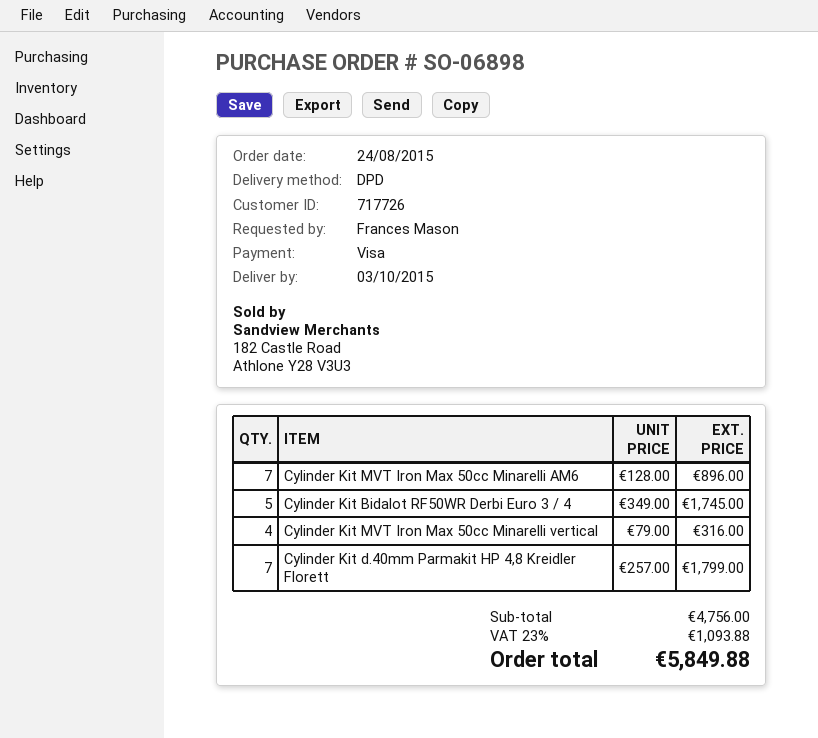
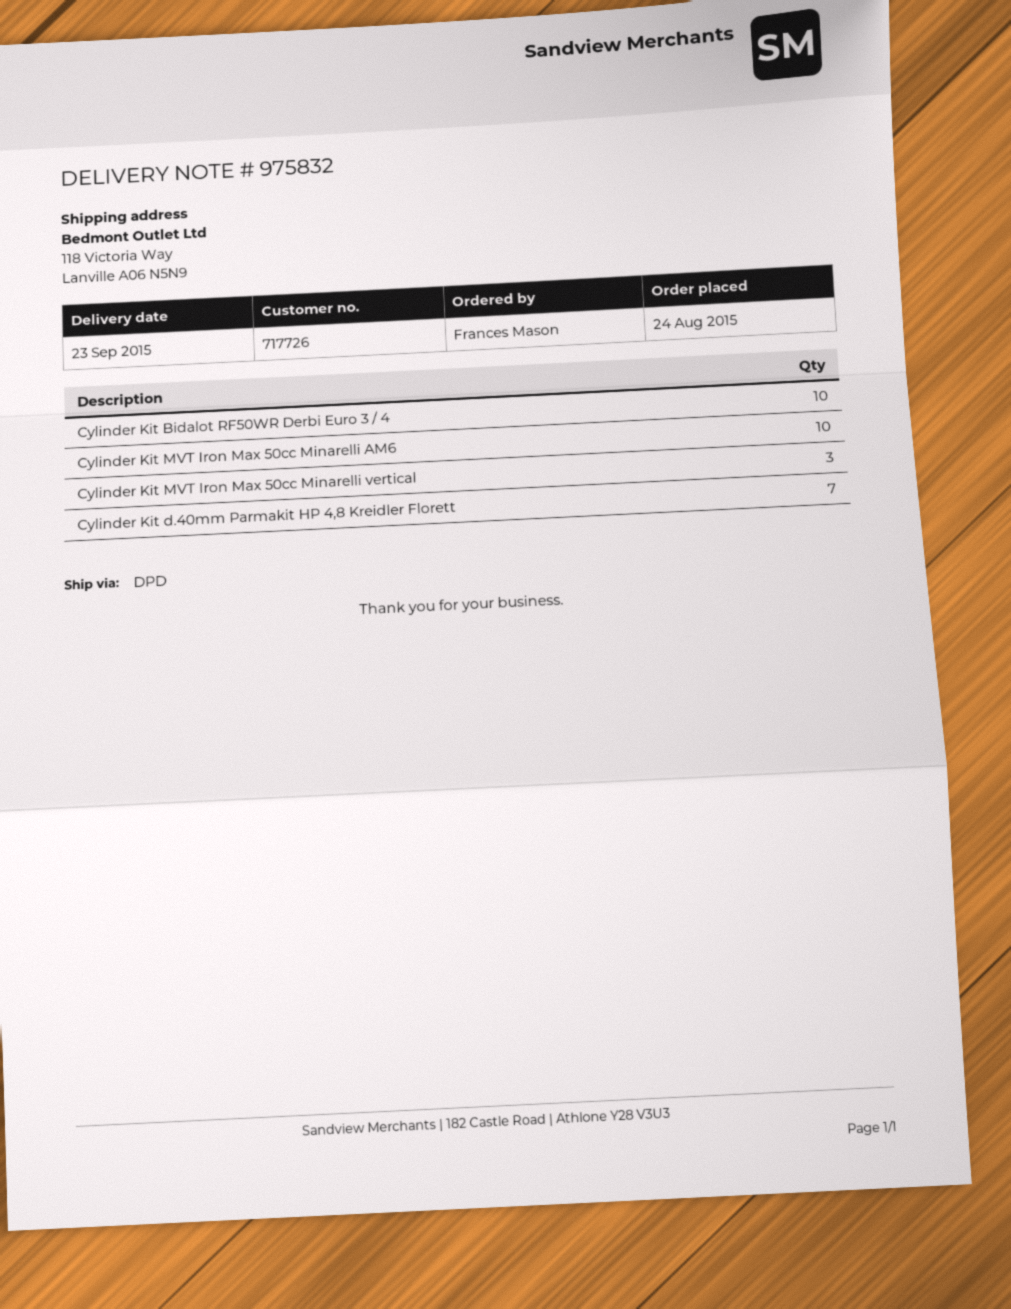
delivery date: 2015-10-03 -> 2015-09-23
Cylinder Kit MVT Iron Max 50cc Minarelli AM6: 7 -> 10
Cylinder Kit Bidalot RF50WR Derbi Euro 3 / 4: 5 -> 10
Cylinder Kit MVT Iron Max 50cc Minarelli vertical: 4 -> 3

